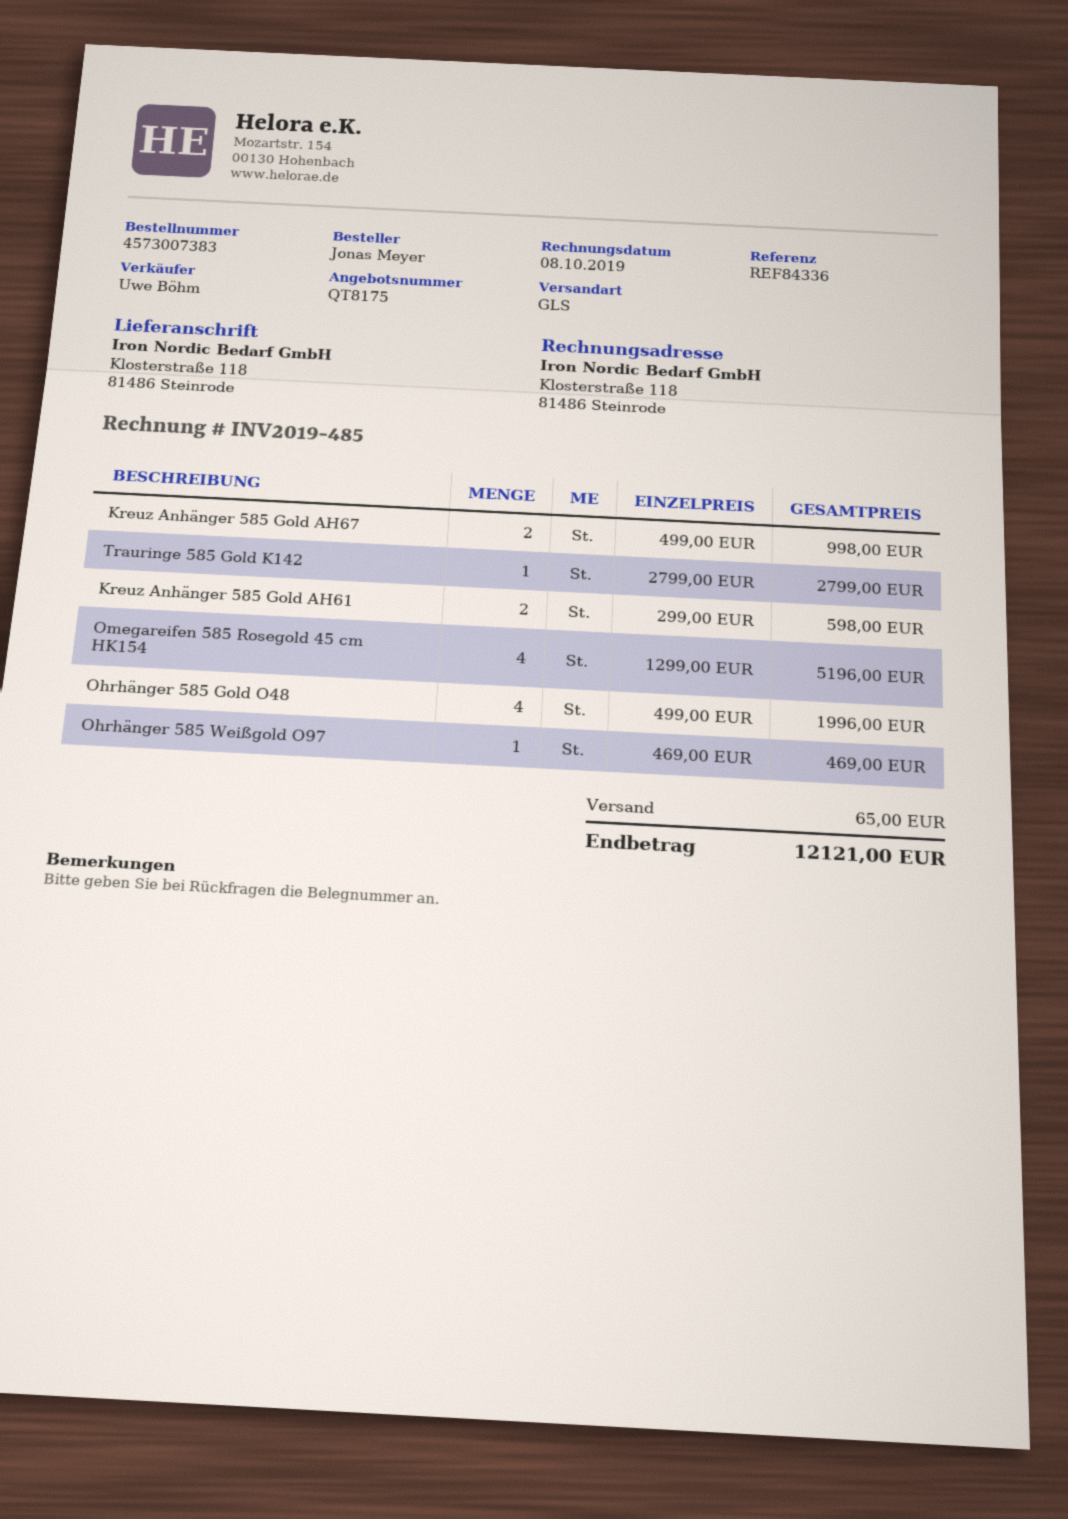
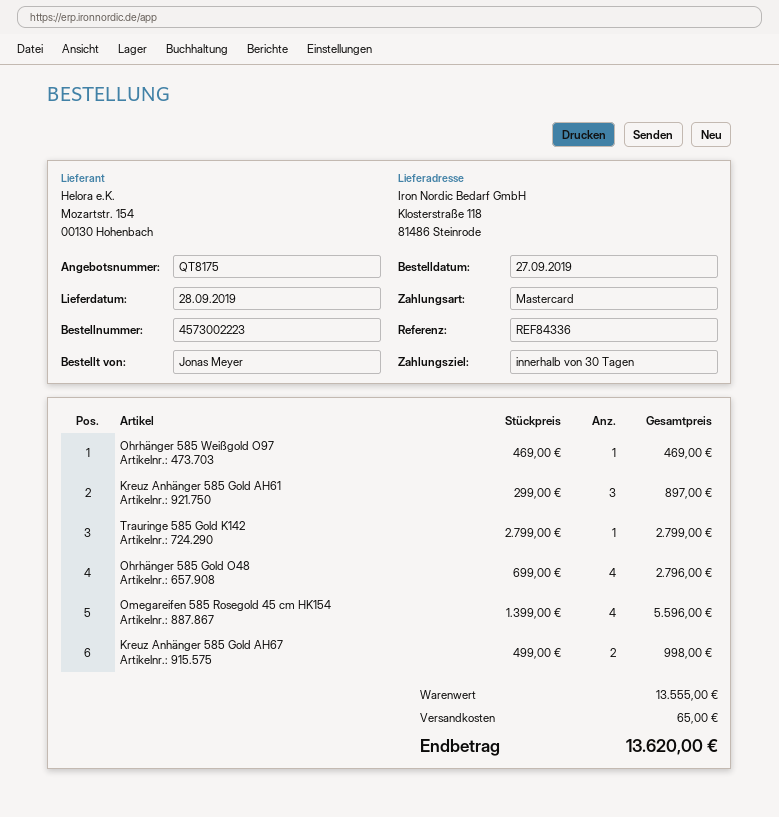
order number: 4573007383 -> 4573002223
Kreuz Anhänger 585 Gold AH61: 2 x 299.00 = 598.00 -> 3 x 299.00 = 897.00
Omegareifen 585 Rosegold 45 cm HK154: 4 x 1299.00 = 5196.00 -> 4 x 1399.00 = 5596.00
Ohrhänger 585 Gold O48: 4 x 499.00 = 1996.00 -> 4 x 699.00 = 2796.00
total: 12121.00 -> 13620.00

